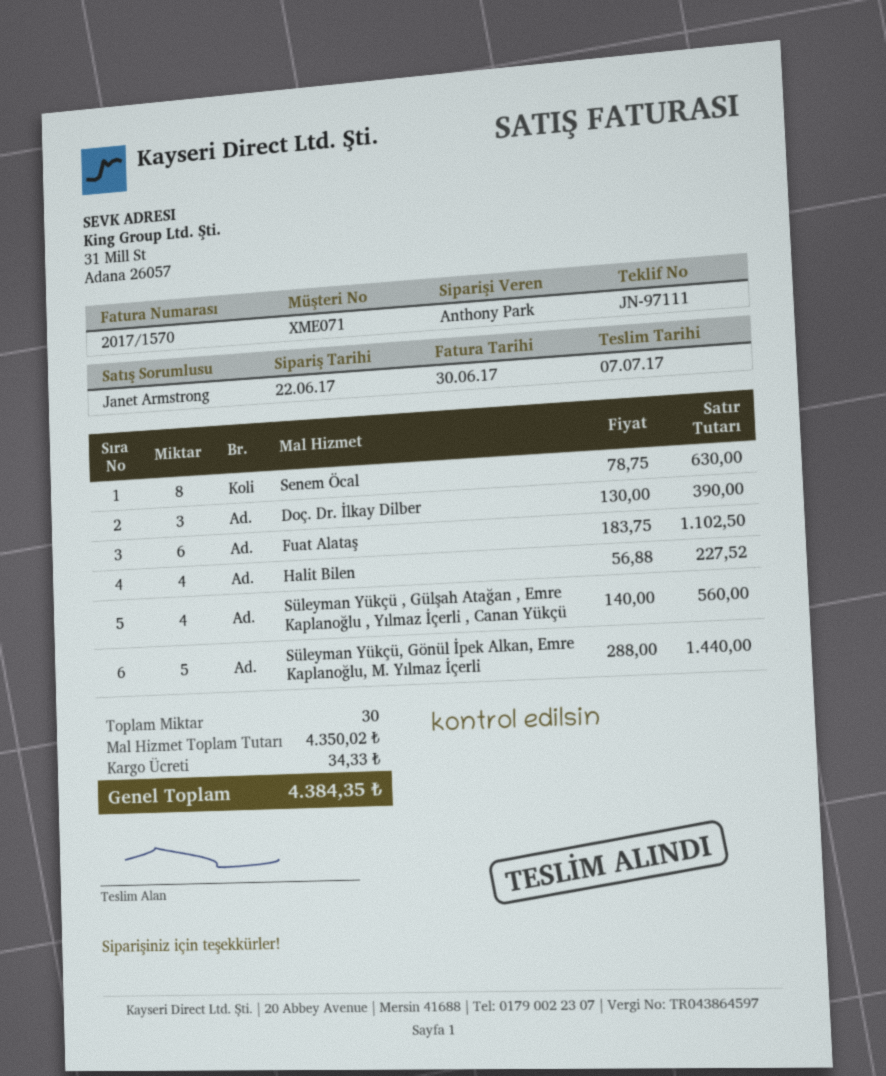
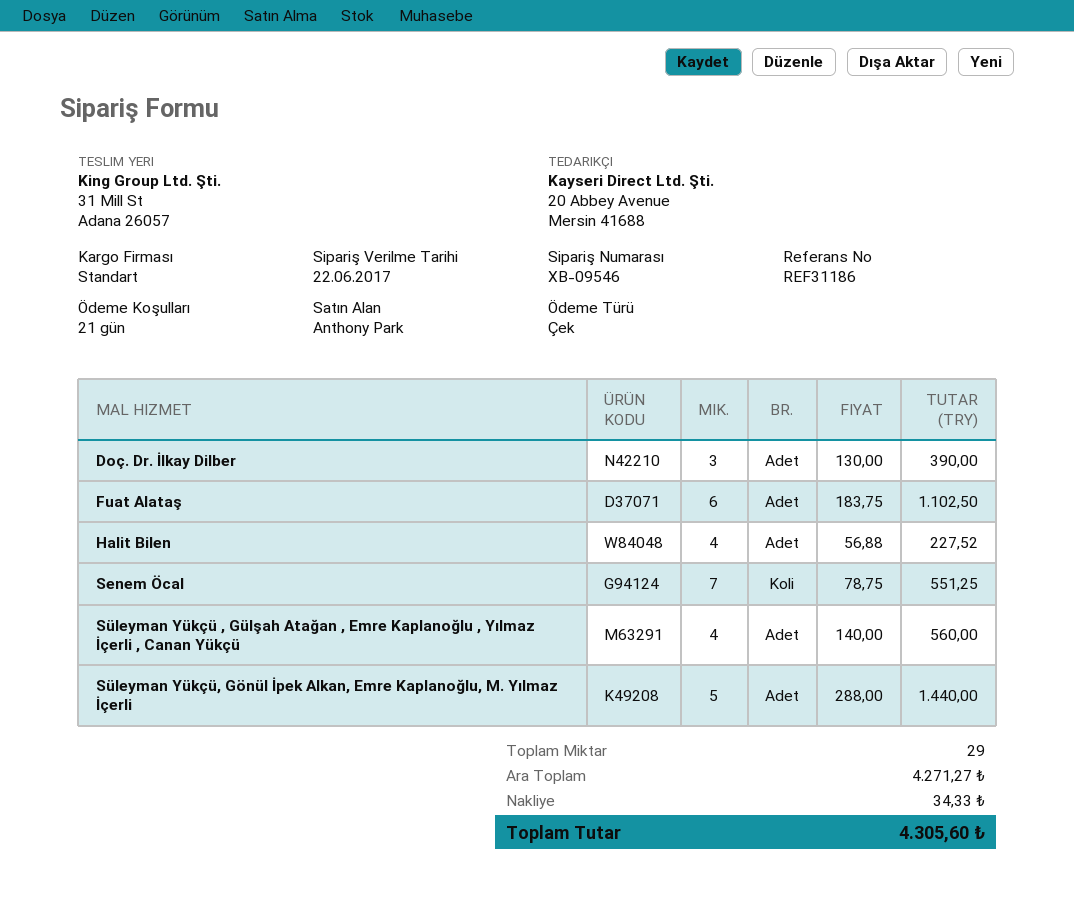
Senem Öcal: 8 x 78.75 = 630.00 -> 7 x 78.75 = 551.25
total quantity: 30 -> 29
subtotal: 4350.02 -> 4271.27
total: 4384.35 -> 4305.60

